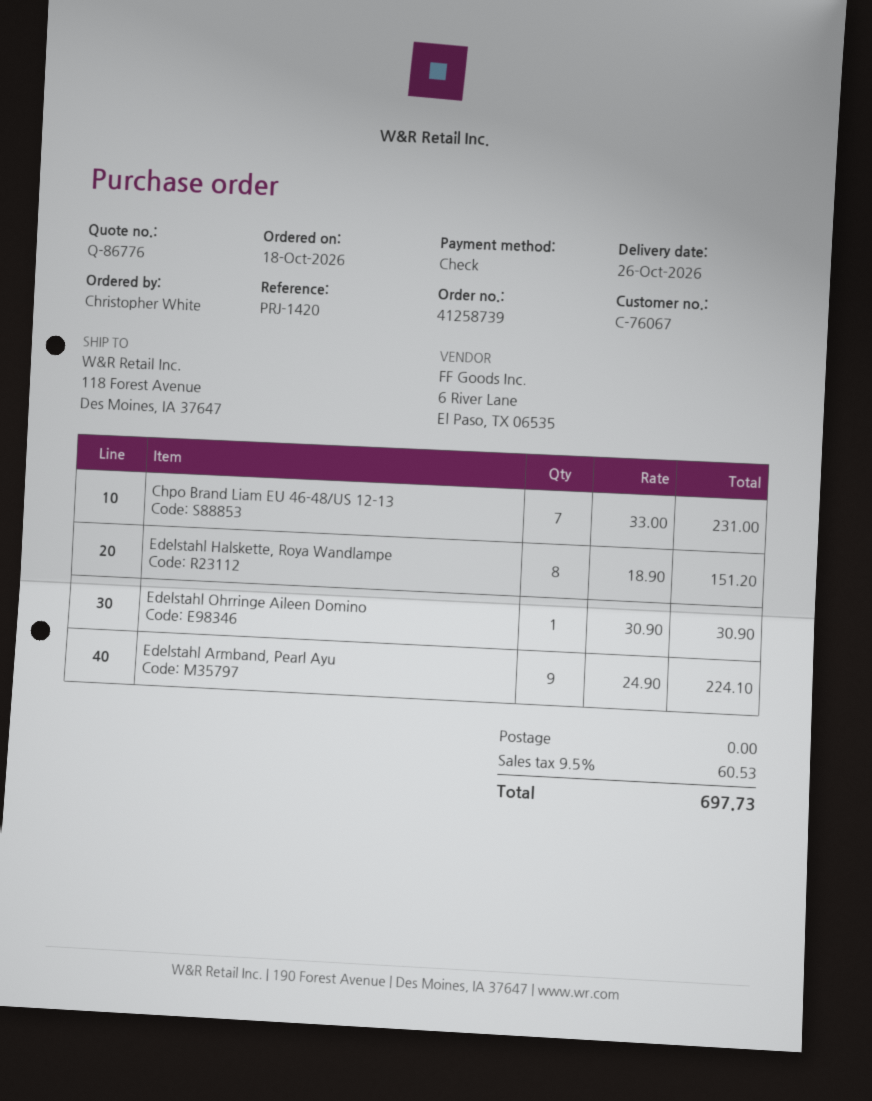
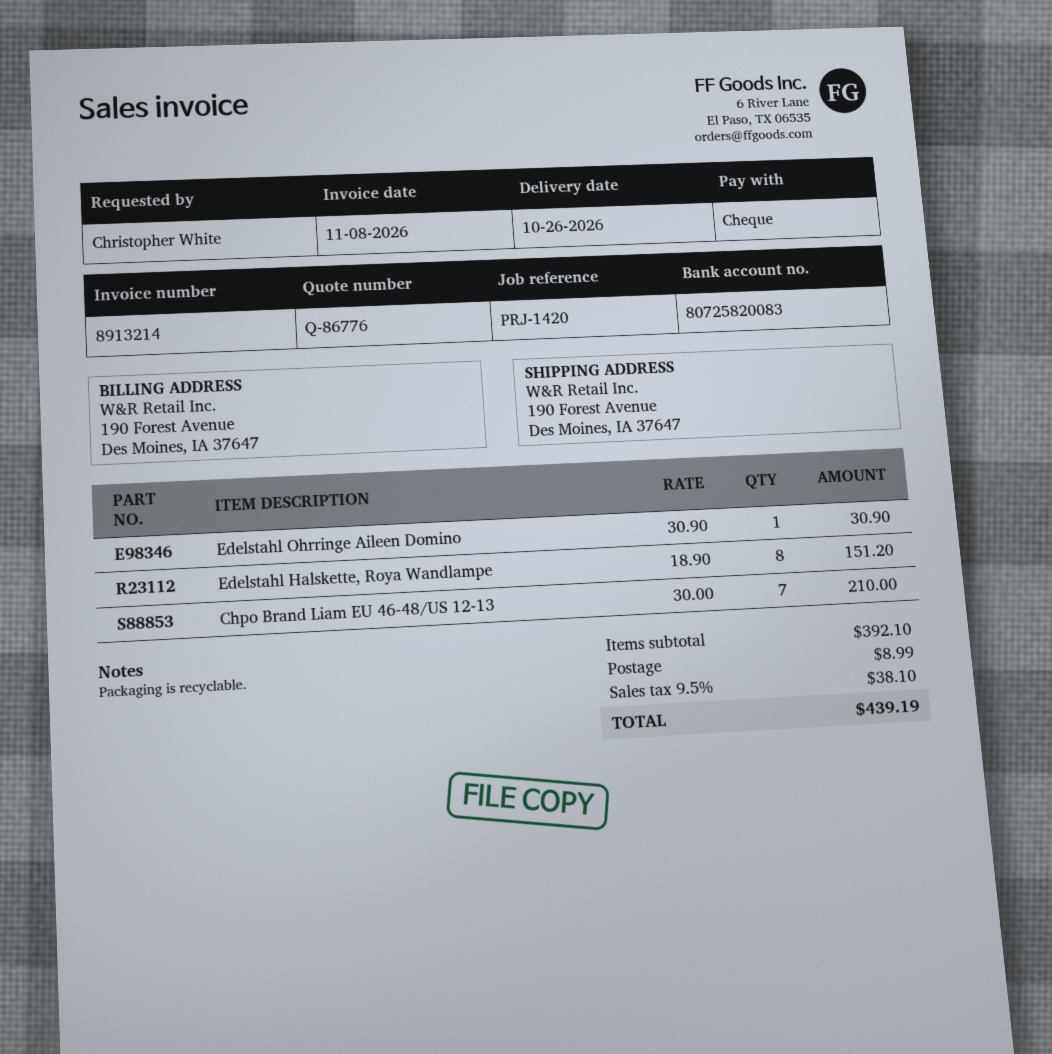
ship to: 118 Forest Avenue, Des Moines, IA 37647 -> 190 Forest Avenue, Des Moines, IA 37647
Chpo Brand Liam EU 46-48/US 12-13: 7 x 33.00 = 231.00 -> 7 x 30.00 = 210.00
Edelstahl Armband, Pearl Ayu: 9 x 24.90 = 224.10 -> none
shipping: 0.00 -> 8.99
tax: 9.5% = 60.53 -> 9.5% = 38.10
total: 697.73 -> 439.19

